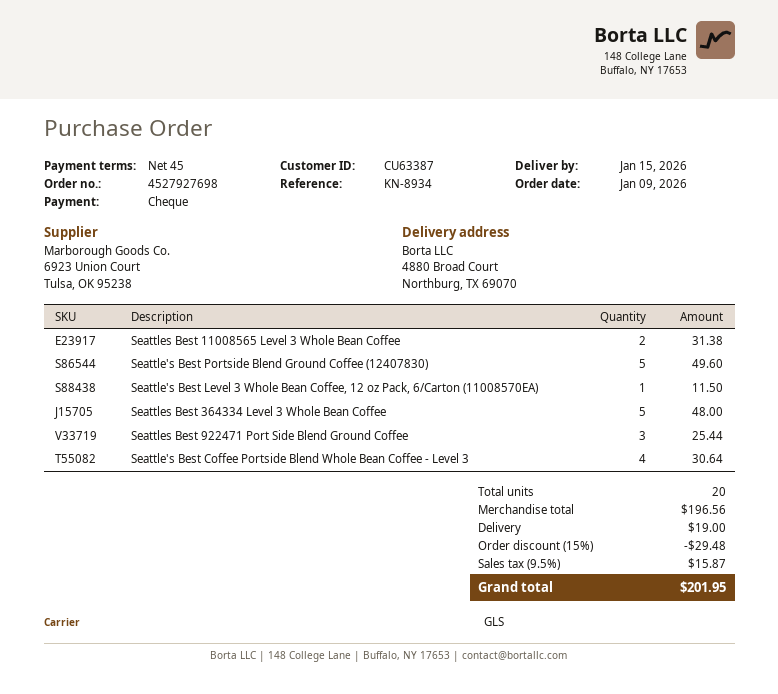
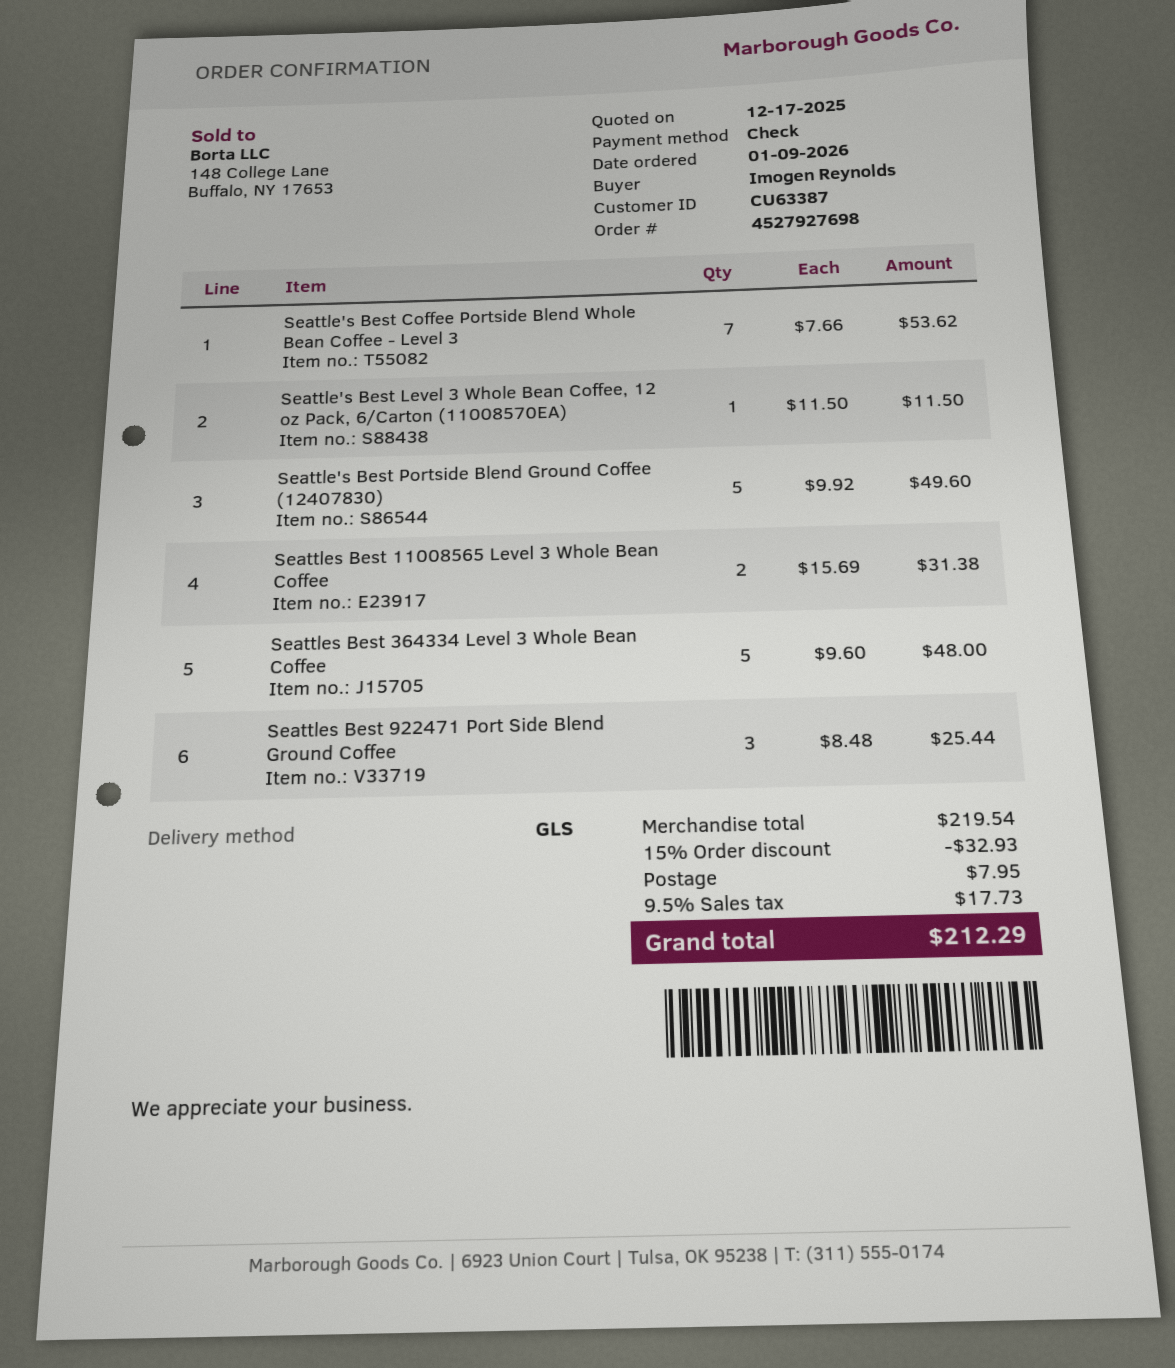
Seattle's Best Coffee Portside Blend Whole Bean Coffee - Level 3: 4 for 30.64 -> 7 for 53.62
subtotal: 196.56 -> 219.54
discount: 15% = 29.48 -> 15% = 32.93
shipping: 19.00 -> 7.95
tax: 9.5% = 15.87 -> 9.5% = 17.73
total: 201.95 -> 212.29

